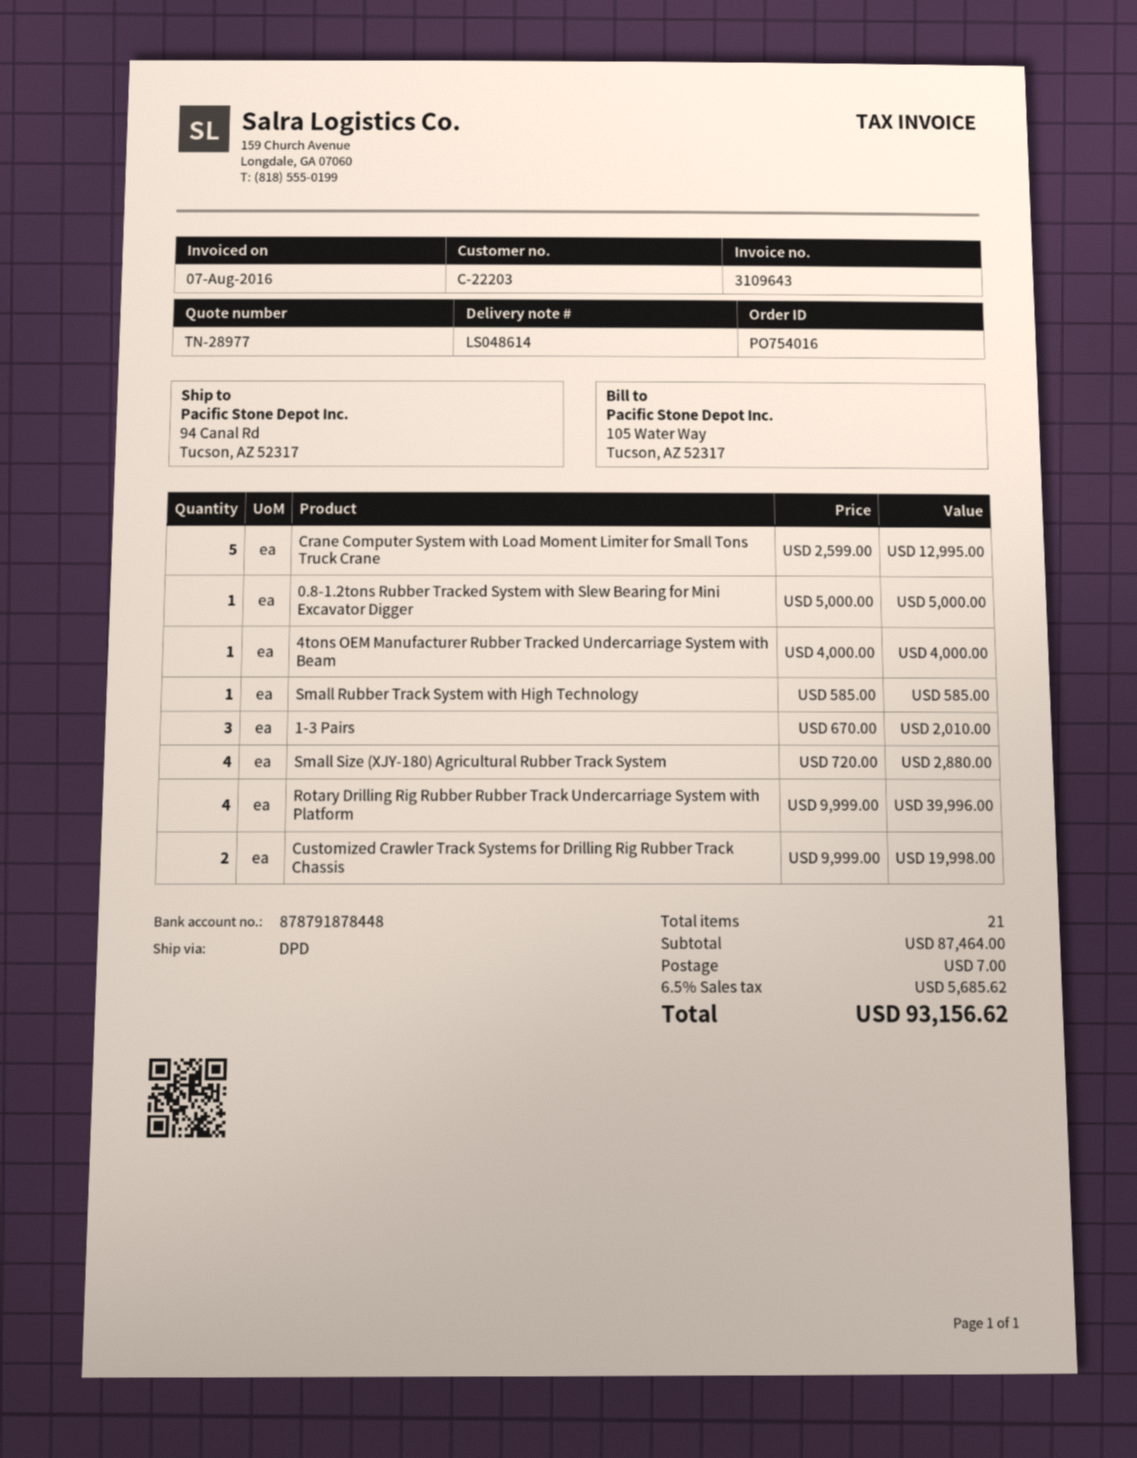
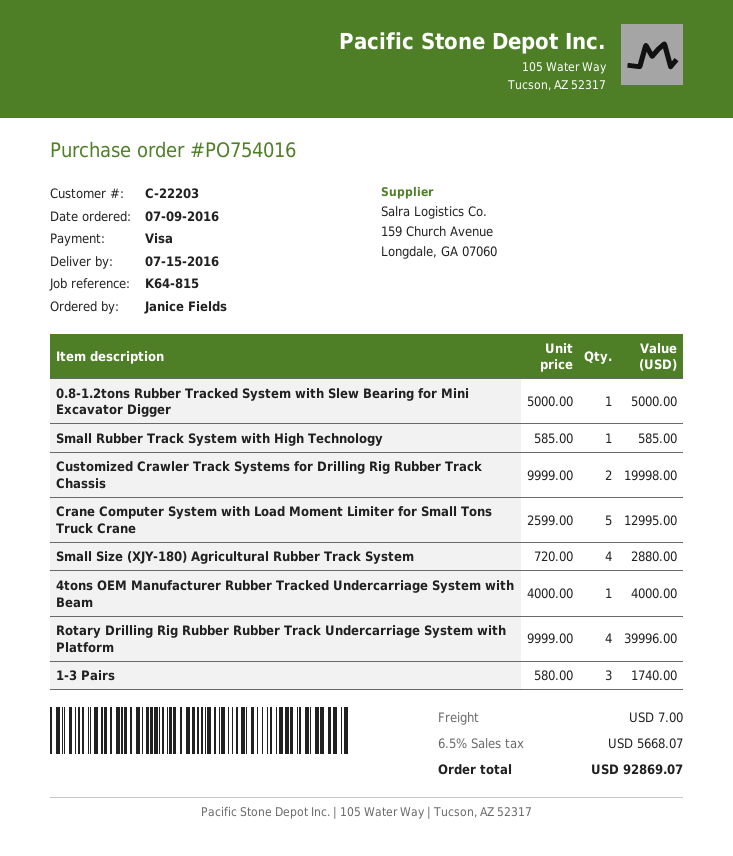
1-3 Pairs: 3 x 670.00 = 2010.00 -> 3 x 580.00 = 1740.00
tax: 6.5% = 5685.62 -> 6.5% = 5668.07
total: 93156.62 -> 92869.07

